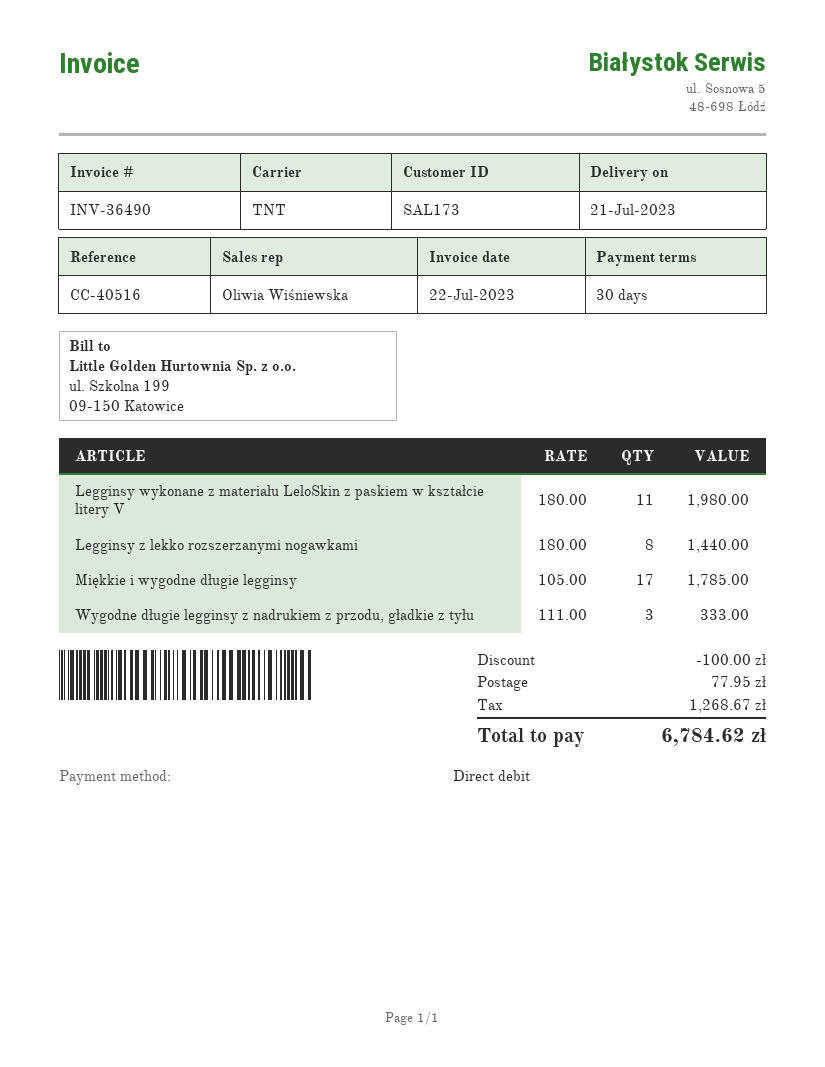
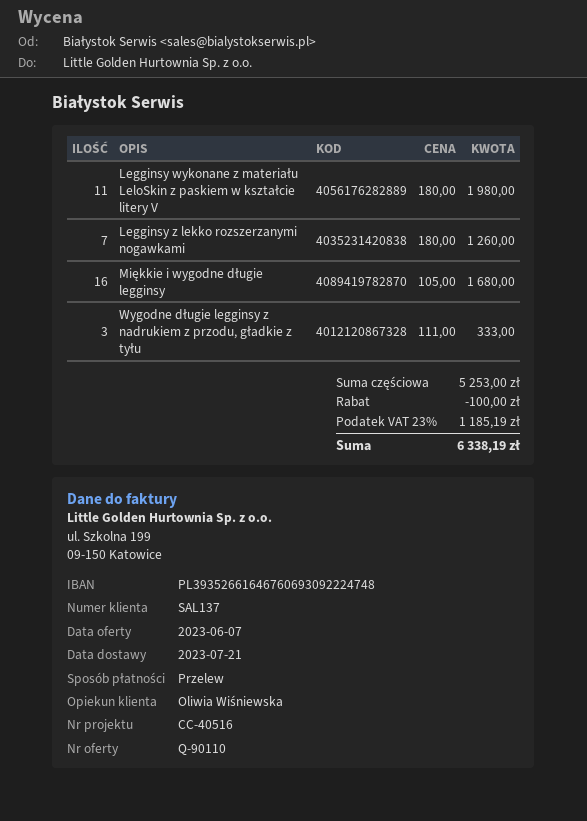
customer number: SAL173 -> SAL137
payment method: direct debit -> bank transfer
Legginsy z lekko rozszerzanymi nogawkami: 8 x 180.00 = 1440.00 -> 7 x 180.00 = 1260.00
Miękkie i wygodne długie legginsy: 17 x 105.00 = 1785.00 -> 16 x 105.00 = 1680.00
shipping: 77.95 -> none
tax: 1268.67 -> 1185.19
total: 6784.62 -> 6338.19

